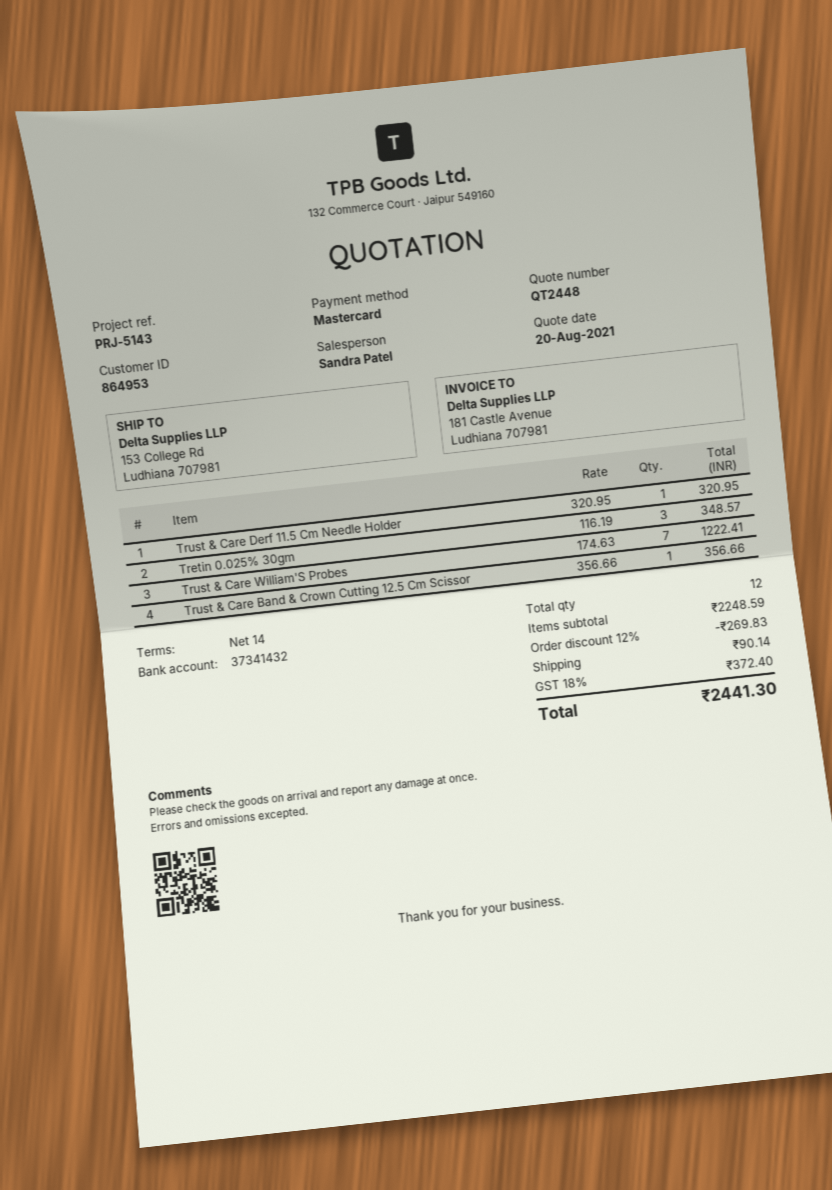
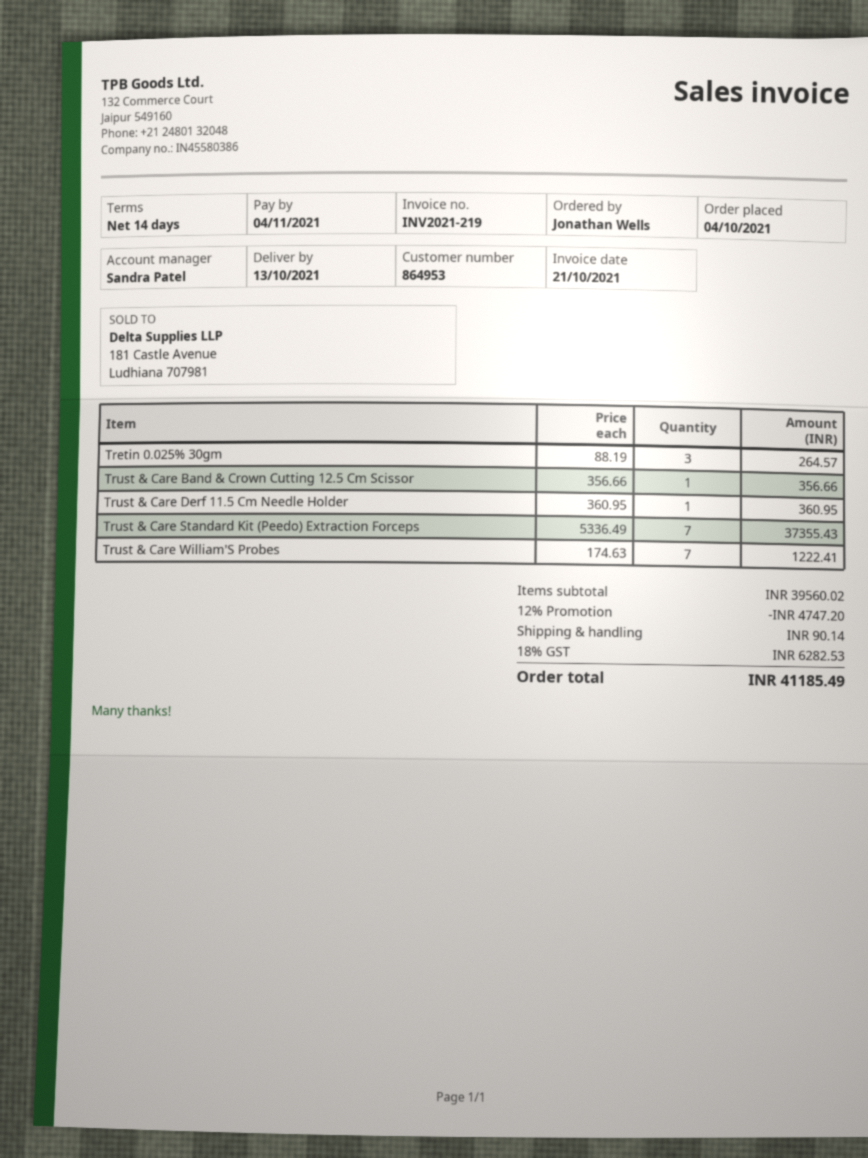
Trust & Care Derf 11.5 Cm Needle Holder: 1 x 320.95 = 320.95 -> 1 x 360.95 = 360.95
Tretin 0.025% 30gm: 3 x 116.19 = 348.57 -> 3 x 88.19 = 264.57
Trust & Care Standard Kit (Peedo) Extraction Forceps: none -> 7 x 5336.49 = 37355.43
subtotal: 2248.59 -> 39560.02
discount: 12% = 269.83 -> 12% = 4747.20
tax: 18% = 372.40 -> 18% = 6282.53
total: 2441.30 -> 41185.49

